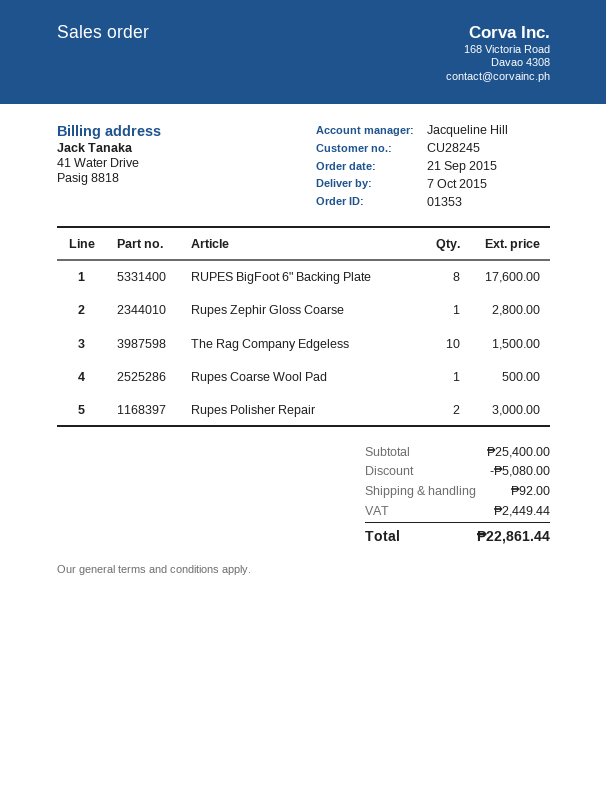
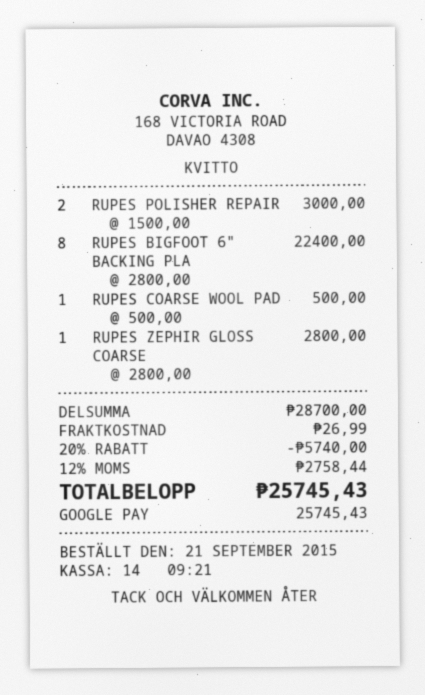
RUPES BigFoot 6" Backing Plate: 8 for 17600.00 -> 8 for 22400.00
The Rag Company Edgeless: 10 for 1500.00 -> none
subtotal: 25400.00 -> 28700.00
discount: 5080.00 -> 5740.00
shipping: 92.00 -> 26.99
tax: 2449.44 -> 2758.44
total: 22861.44 -> 25745.43

